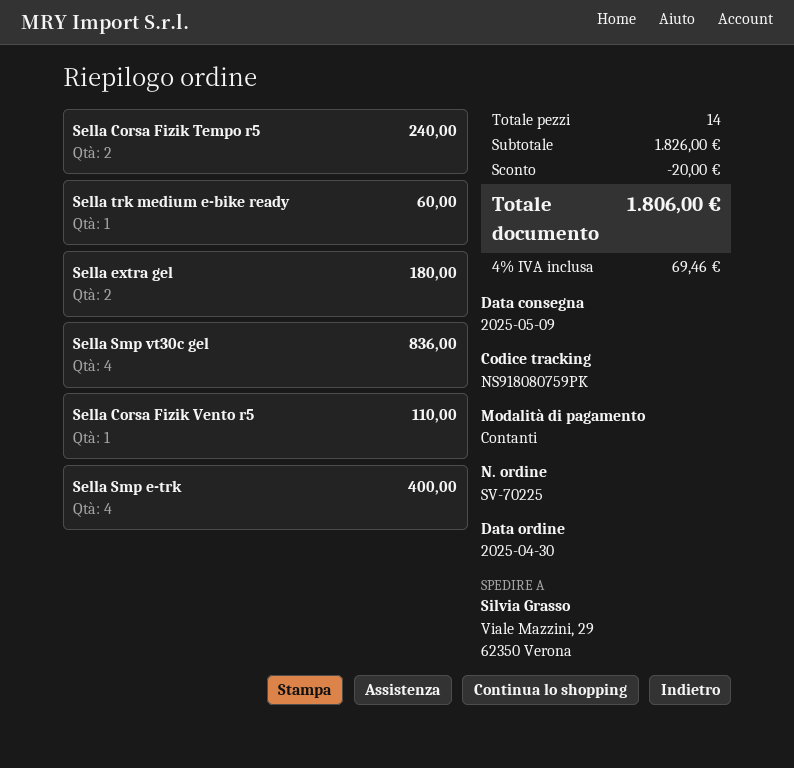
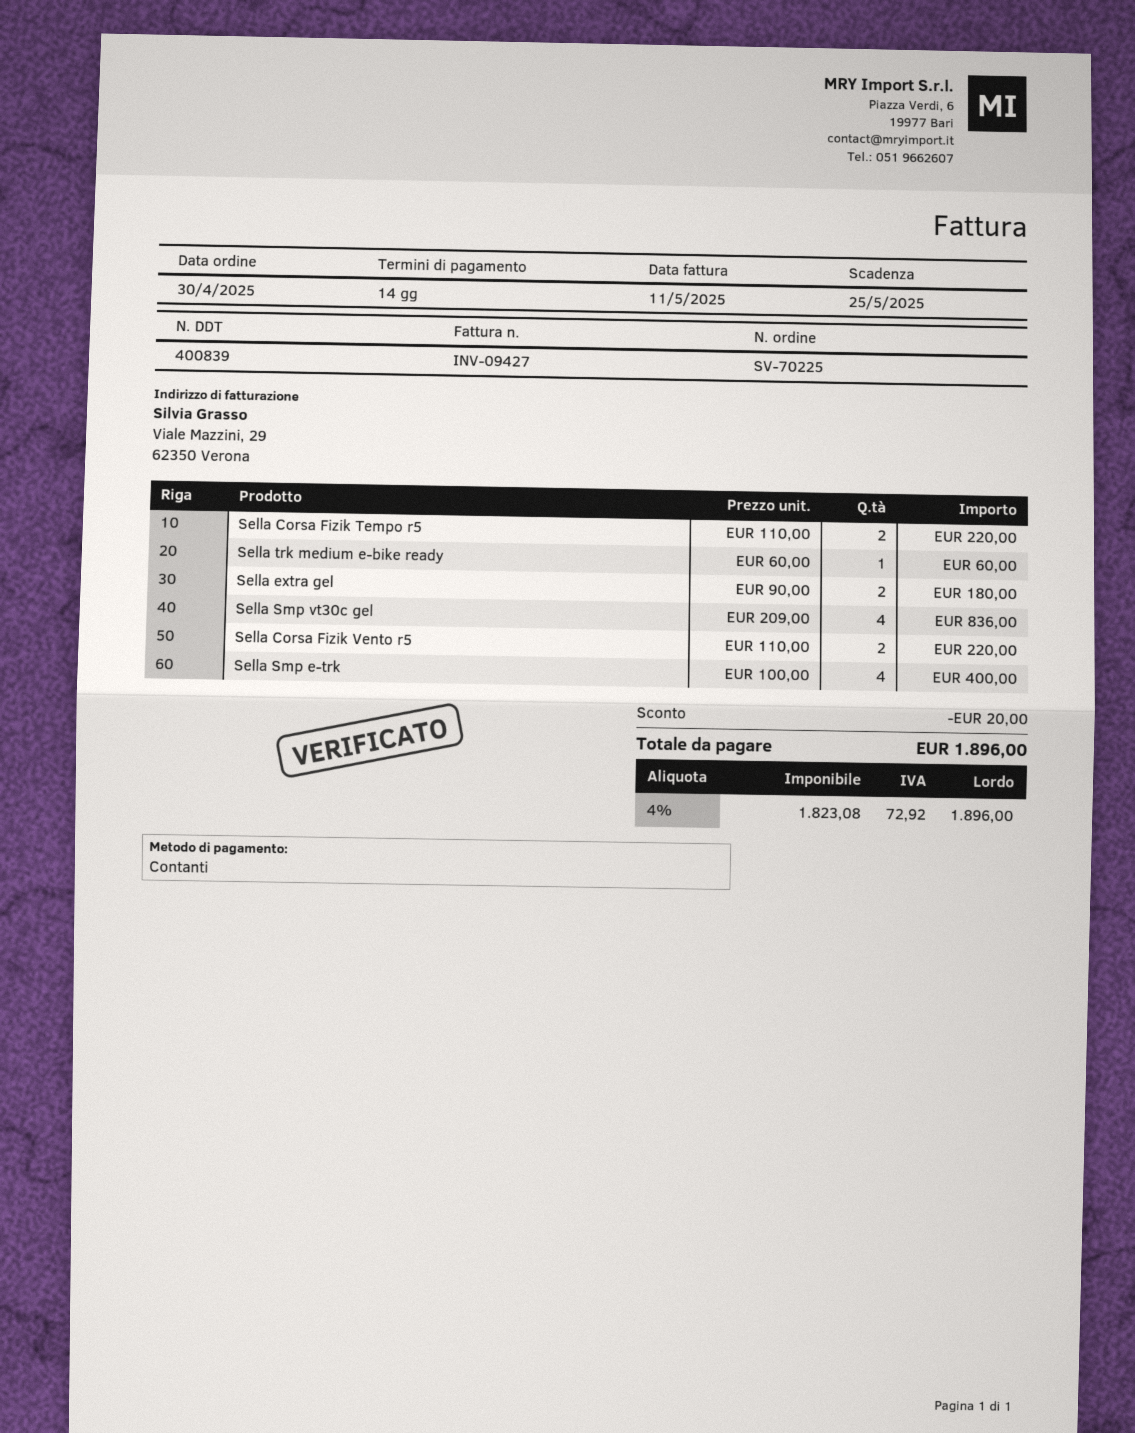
Sella Corsa Fizik Tempo r5: 2 for 240.00 -> 2 for 220.00
Sella Corsa Fizik Vento r5: 1 for 110.00 -> 2 for 220.00
tax: 4% = 69.46 -> 4% = 72.92
total: 1806.00 -> 1896.00

